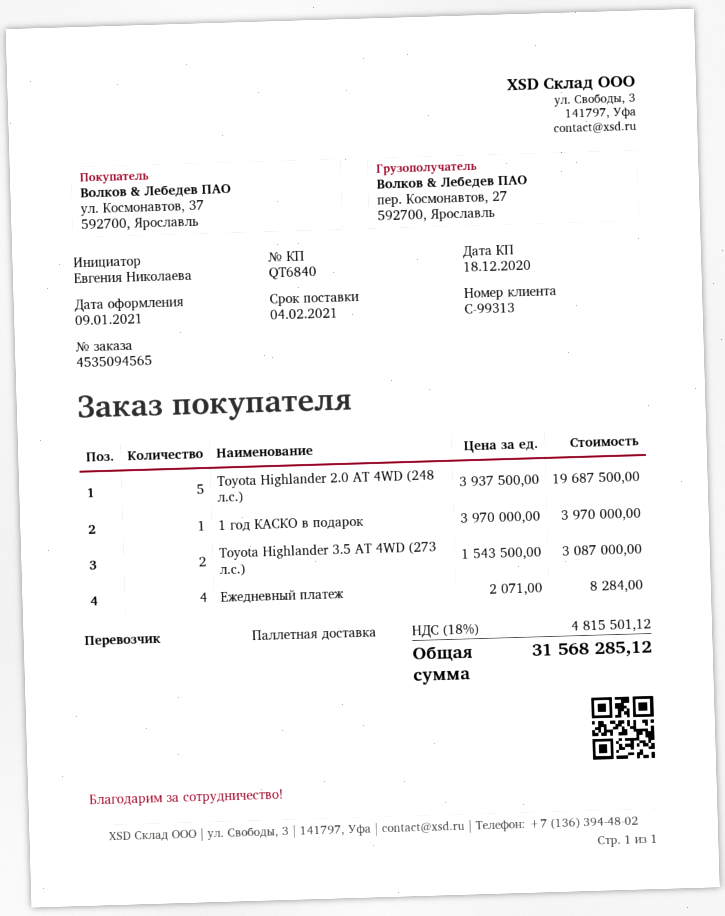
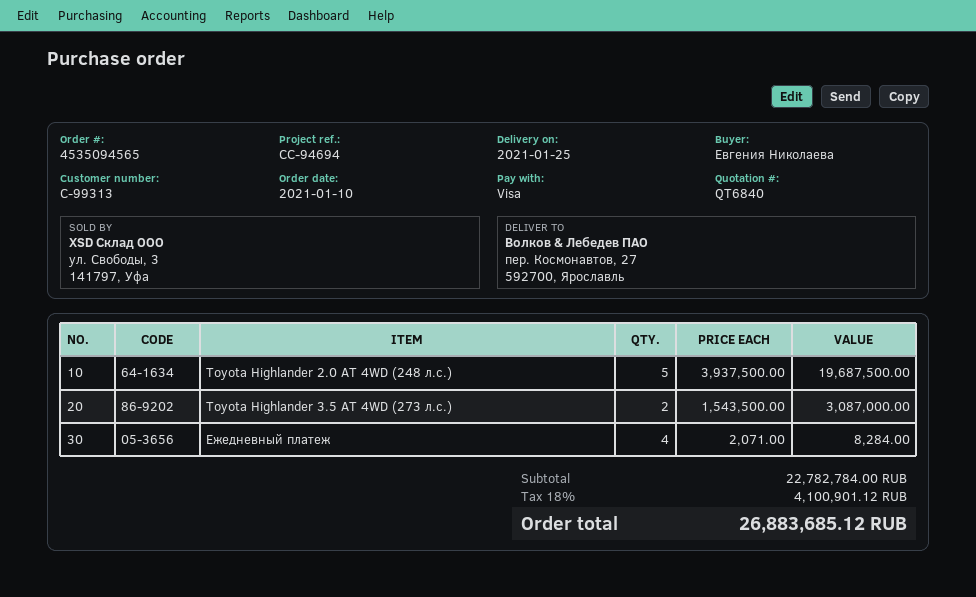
order date: 2021-01-09 -> 2021-01-10
delivery date: 2021-02-04 -> 2021-01-25
1 год КАСКО в подарок: 1 x 3970000.00 = 3970000.00 -> none
tax: 18% = 4815501.12 -> 18% = 4100901.12
total: 31568285.12 -> 26883685.12

